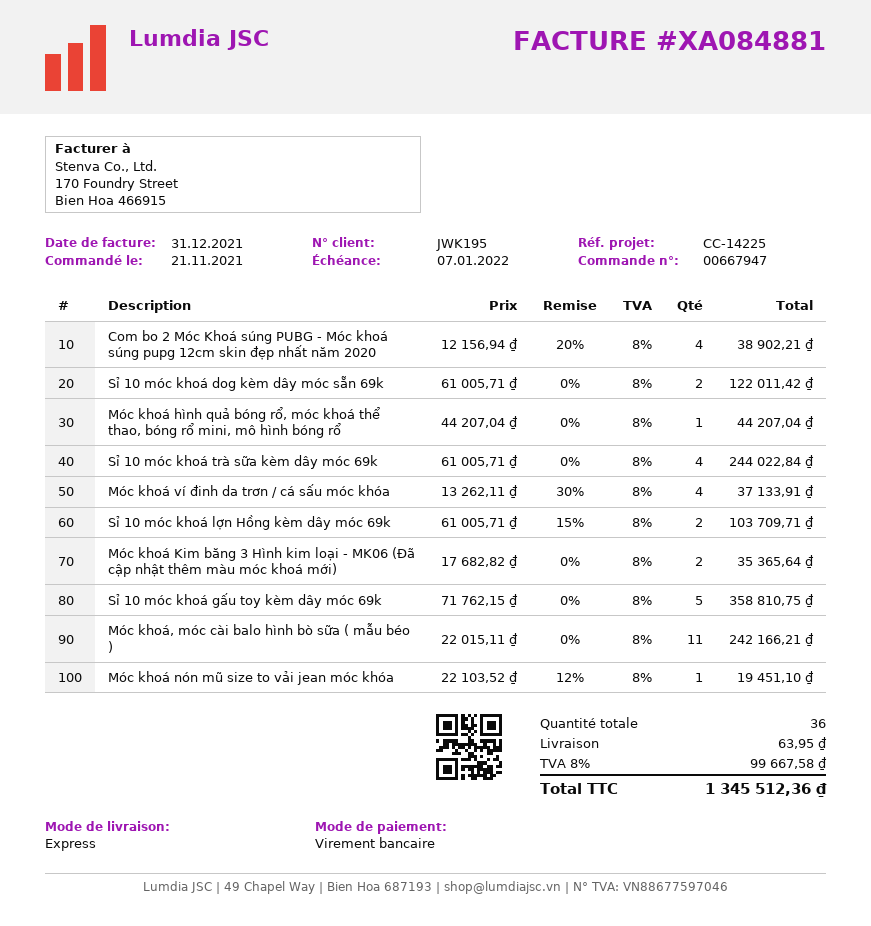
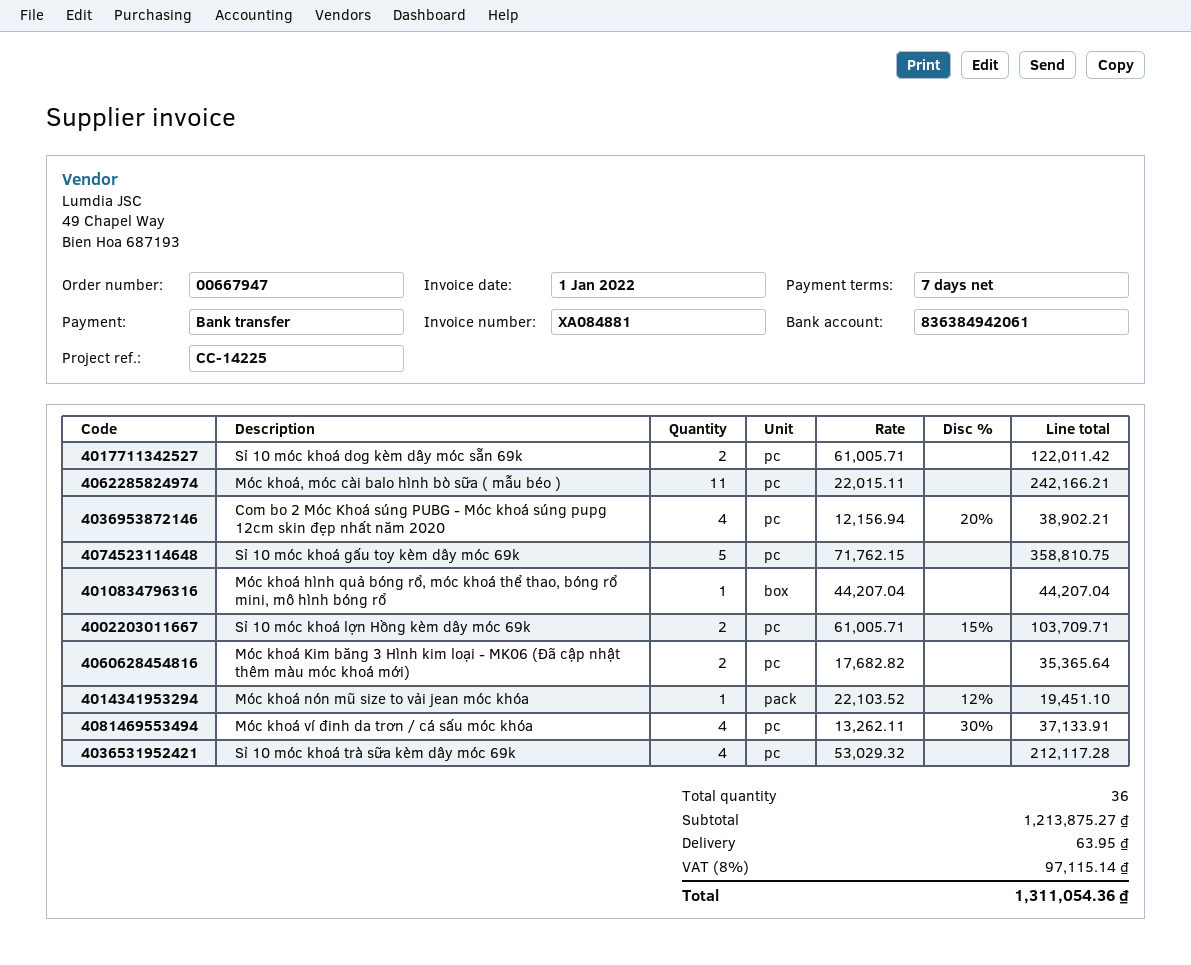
invoice date: 2021-12-31 -> 2022-01-01
Sỉ 10 móc khoá trà sữa kèm dây móc 69k: 4 x 61005.71 = 244022.84 -> 4 x 53029.32 = 212117.28
tax: 8% = 99667.58 -> 8% = 97115.14
total: 1345512.36 -> 1311054.36

